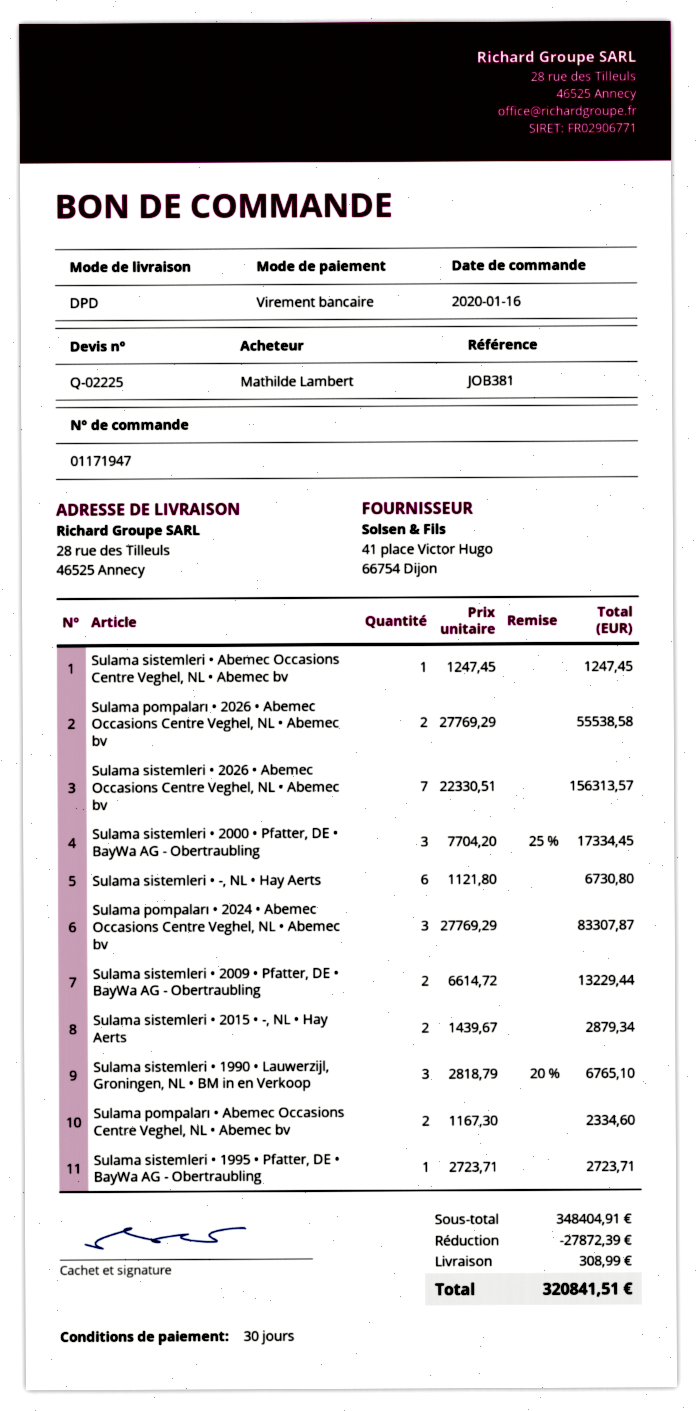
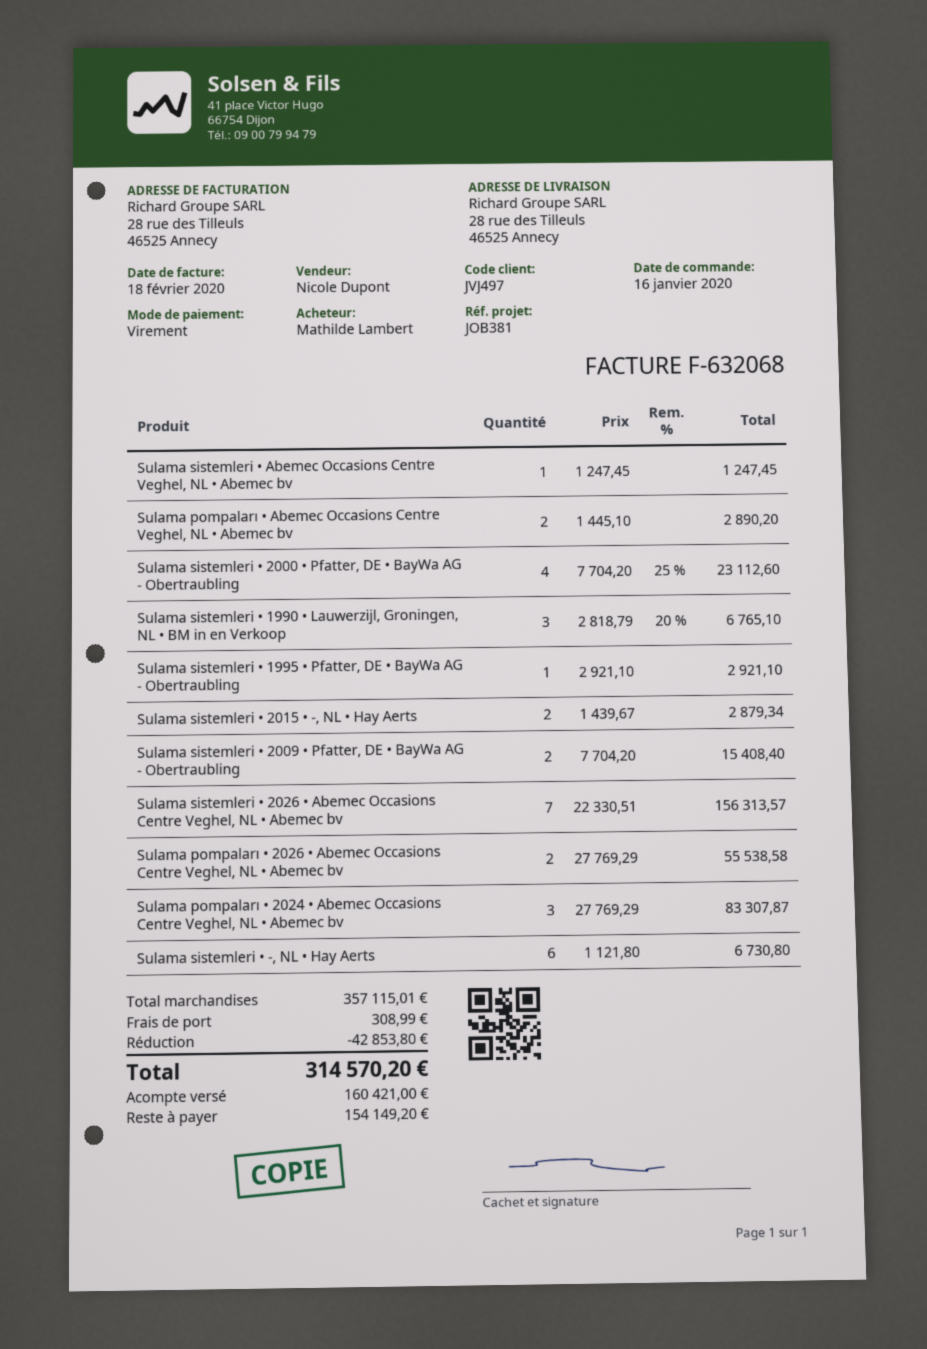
Sulama sistemleri • 2000 • Pfatter, DE • BayWa AG - Obertraubling: 3 x 7704.20 - 25% = 17334.45 -> 4 x 7704.20 - 25% = 23112.60
Sulama sistemleri • 2009 • Pfatter, DE • BayWa AG - Obertraubling: 2 x 6614.72 = 13229.44 -> 2 x 7704.20 = 15408.40
Sulama pompaları • Abemec Occasions Centre Veghel, NL • Abemec bv: 2 x 1167.30 = 2334.60 -> 2 x 1445.10 = 2890.20
Sulama sistemleri • 1995 • Pfatter, DE • BayWa AG - Obertraubling: 1 x 2723.71 = 2723.71 -> 1 x 2921.10 = 2921.10
subtotal: 348404.91 -> 357115.01
discount: 27872.39 -> 42853.80
total: 320841.51 -> 314570.20

